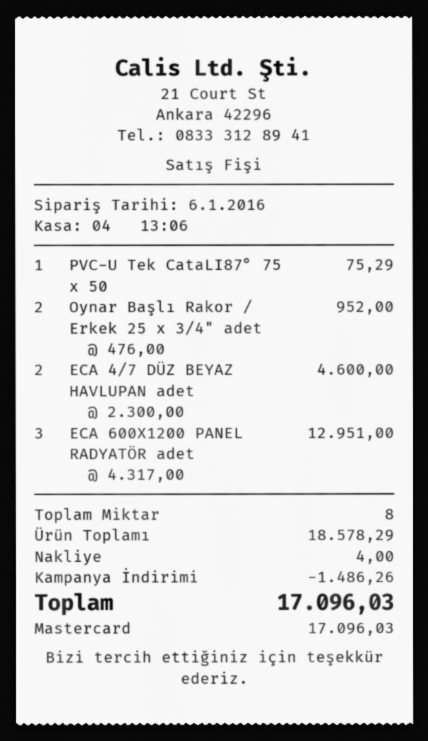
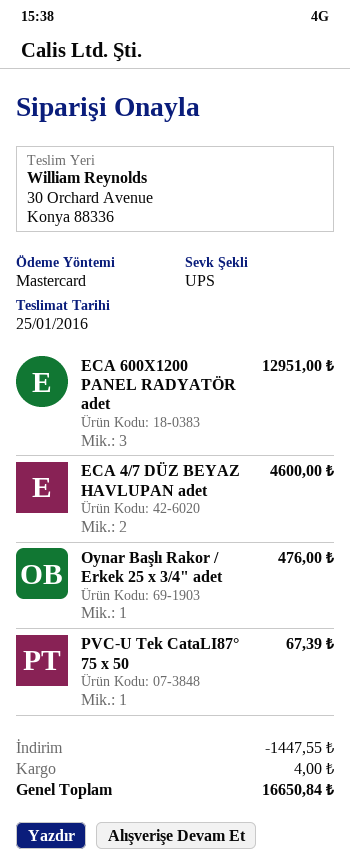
PVC-U Tek CataLI87° 75 x 50: 1 for 75.29 -> 1 for 67.39
Oynar Başlı Rakor / Erkek 25 x 3/4" adet: 2 for 952.00 -> 1 for 476.00
discount: 1486.26 -> 1447.55
total: 17096.03 -> 16650.84

